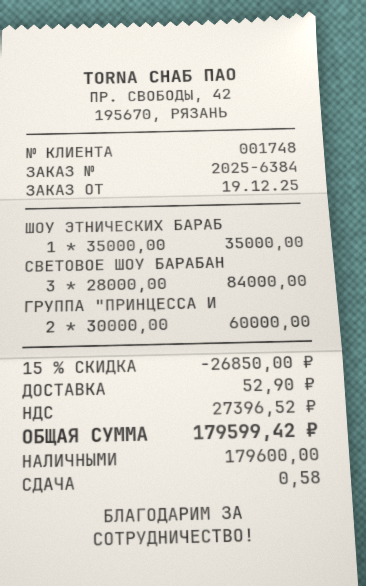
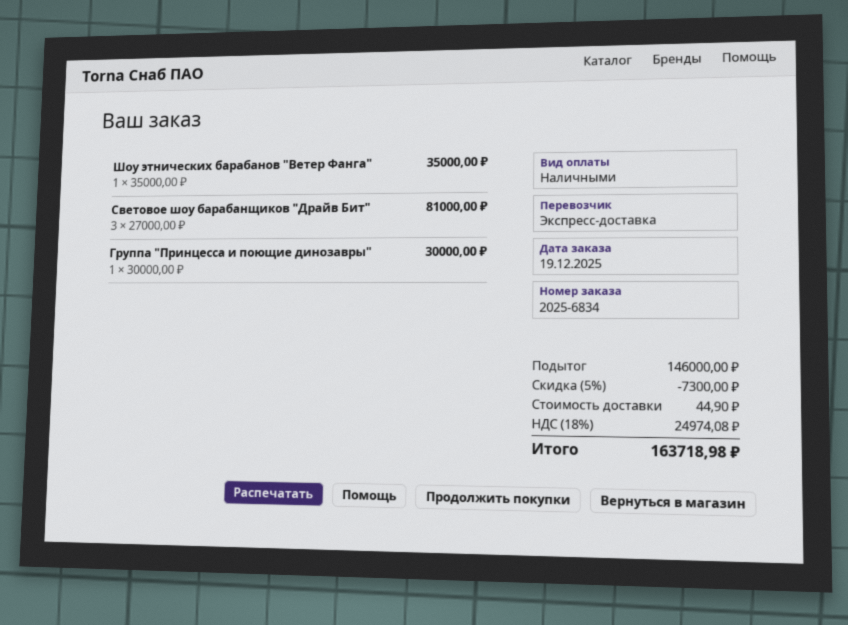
order number: 2025-6384 -> 2025-6834
СВЕТОВОЕ ШОУ БАРАБАН: 3 x 28000.00 = 84000.00 -> 3 x 27000.00 = 81000.00
ГРУППА "ПРИНЦЕССА И: 2 x 30000.00 = 60000.00 -> 1 x 30000.00 = 30000.00
discount: 15% = 26850.00 -> 5% = 7300.00
shipping: 52.90 -> 44.90
tax: 27396.52 -> 24974.08
total: 179599.42 -> 163718.98

